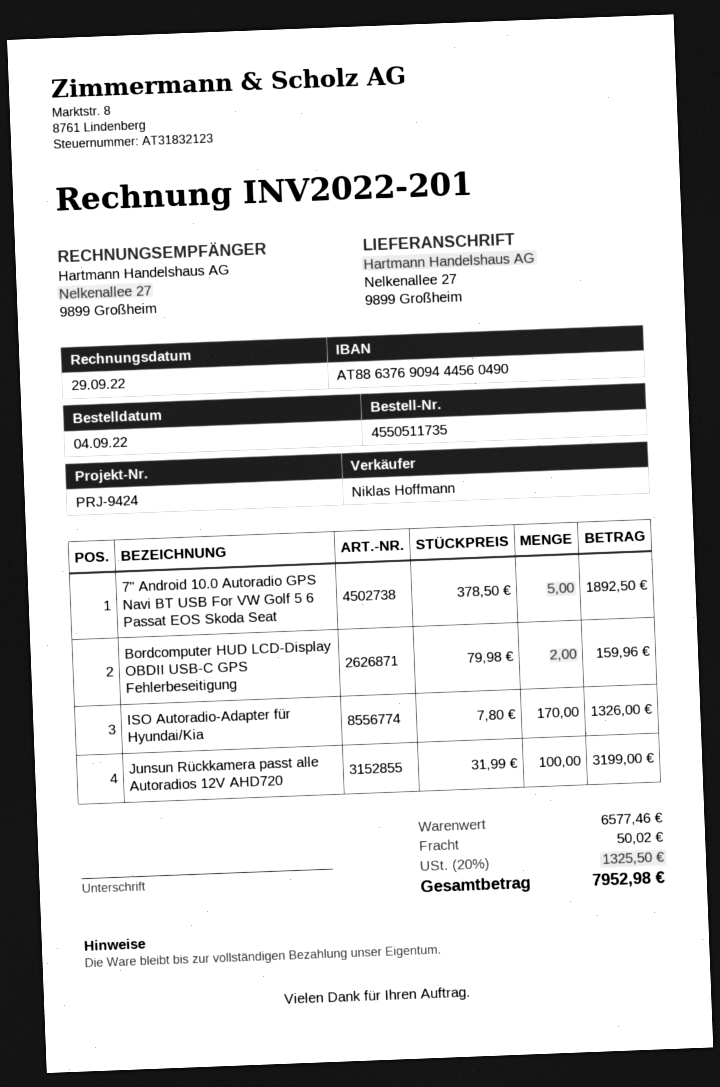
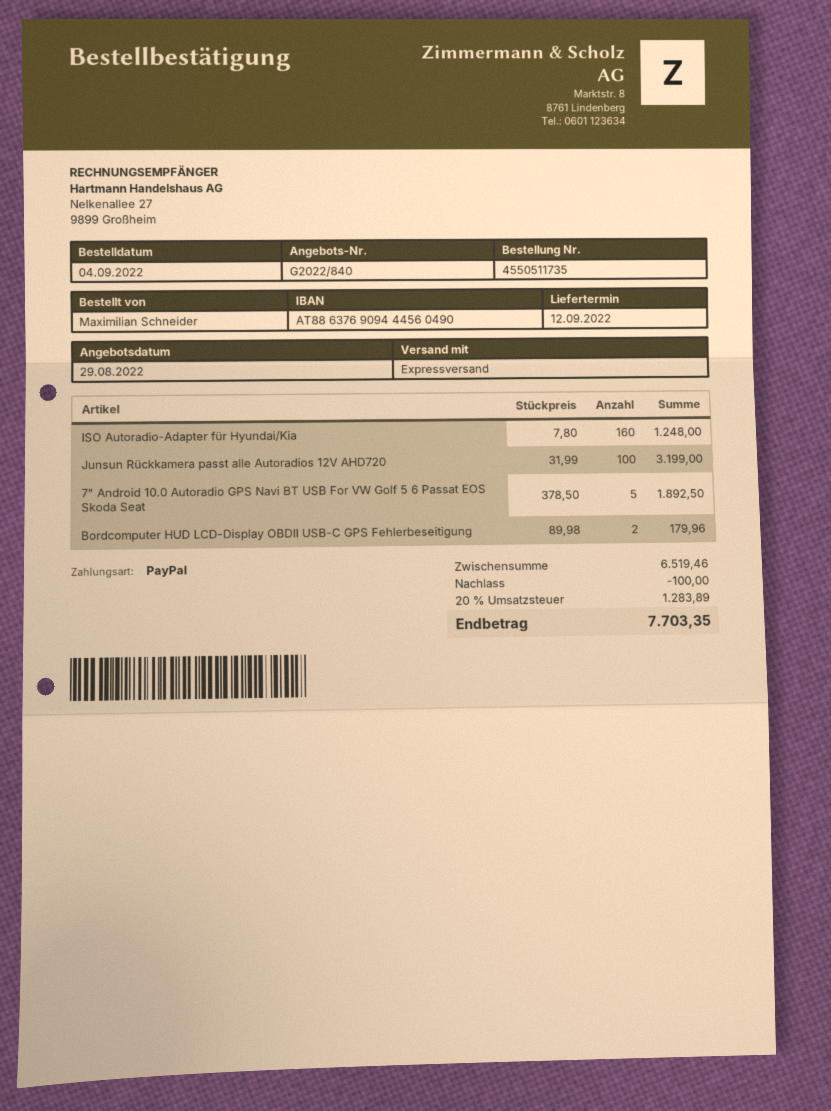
Bordcomputer HUD LCD-Display OBDII USB-C GPS Fehlerbeseitigung: 2 x 79.98 = 159.96 -> 2 x 89.98 = 179.96
ISO Autoradio-Adapter für Hyundai/Kia: 170 x 7.80 = 1326.00 -> 160 x 7.80 = 1248.00
subtotal: 6577.46 -> 6519.46
discount: none -> 100.00
shipping: 50.02 -> none
tax: 20% = 1325.50 -> 20% = 1283.89
total: 7952.98 -> 7703.35

